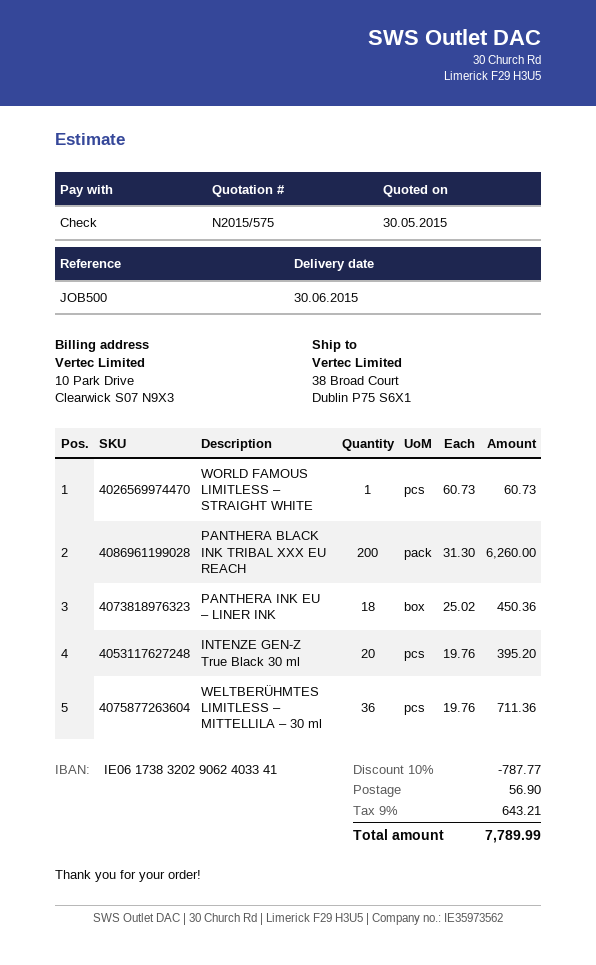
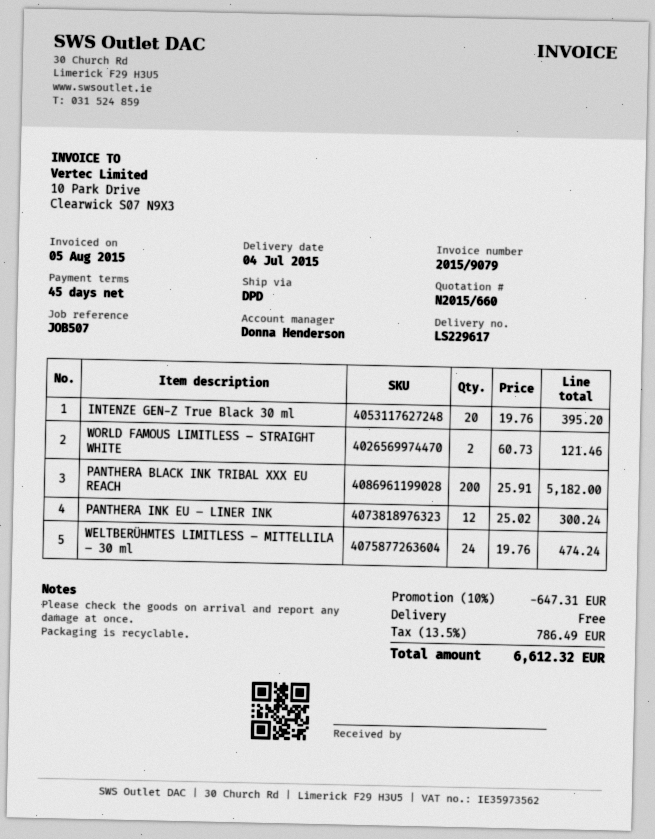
quote number: N2015/575 -> N2015/660
delivery date: 2015-06-30 -> 2015-07-04
reference: JOB500 -> JOB507
WORLD FAMOUS LIMITLESS – STRAIGHT WHITE: 1 x 60.73 = 60.73 -> 2 x 60.73 = 121.46
PANTHERA BLACK INK TRIBAL XXX EU REACH: 200 x 31.30 = 6260.00 -> 200 x 25.91 = 5182.00
PANTHERA INK EU – LINER INK: 18 x 25.02 = 450.36 -> 12 x 25.02 = 300.24
WELTBERÜHMTES LIMITLESS – MITTELLILA – 30 ml: 36 x 19.76 = 711.36 -> 24 x 19.76 = 474.24
discount: 10% = 787.77 -> 10% = 647.31
shipping: 56.90 -> 0.00
tax: 9% = 643.21 -> 13.5% = 786.49
total: 7789.99 -> 6612.32

